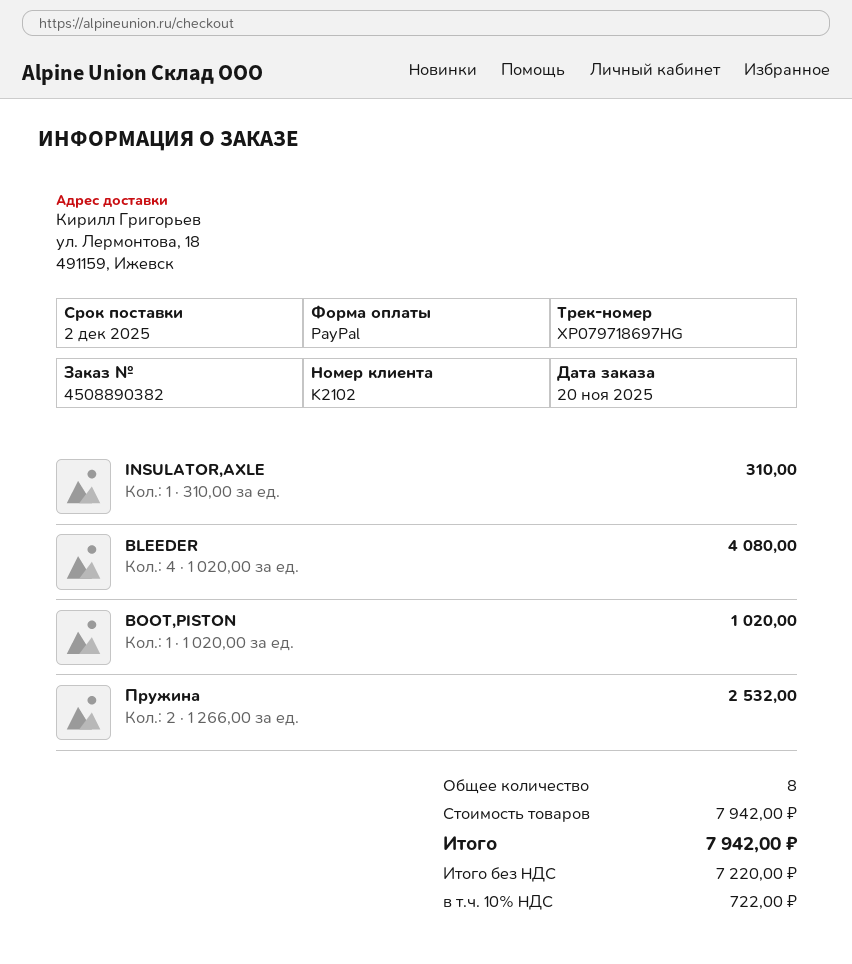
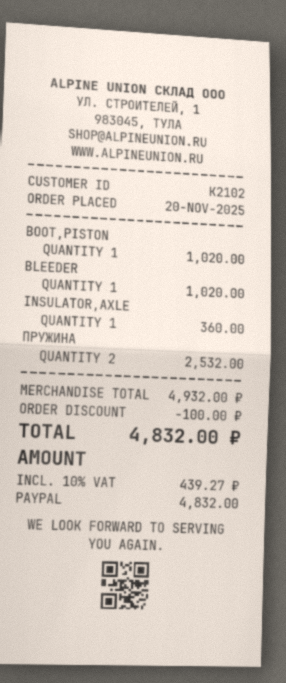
INSULATOR,AXLE: 1 for 310.00 -> 1 for 360.00
BLEEDER: 4 for 4080.00 -> 1 for 1020.00
subtotal: 7942.00 -> 4932.00
discount: none -> 100.00
tax: 10% = 722.00 -> 10% = 439.27
total: 7942.00 -> 4832.00

